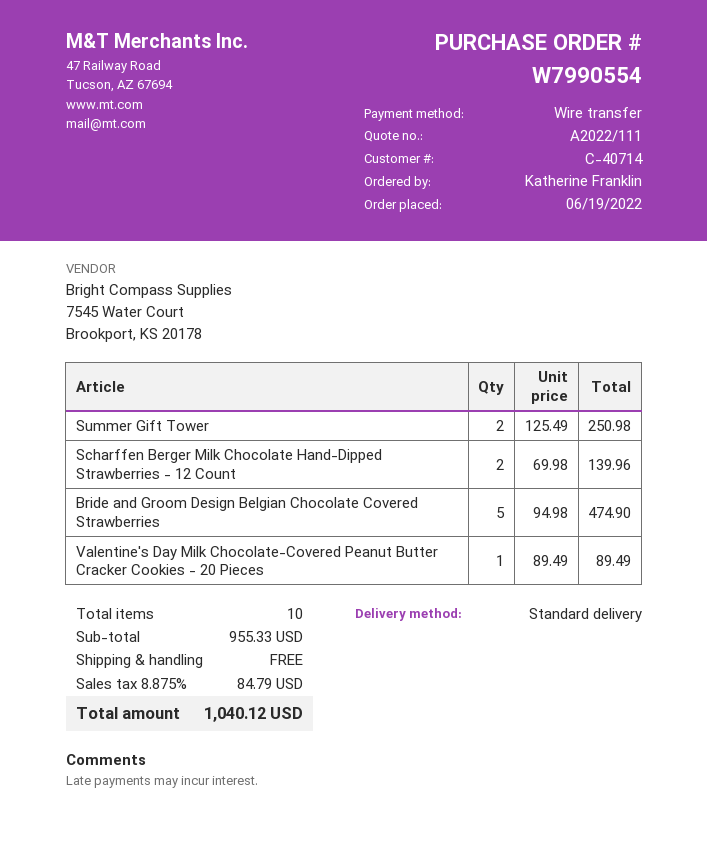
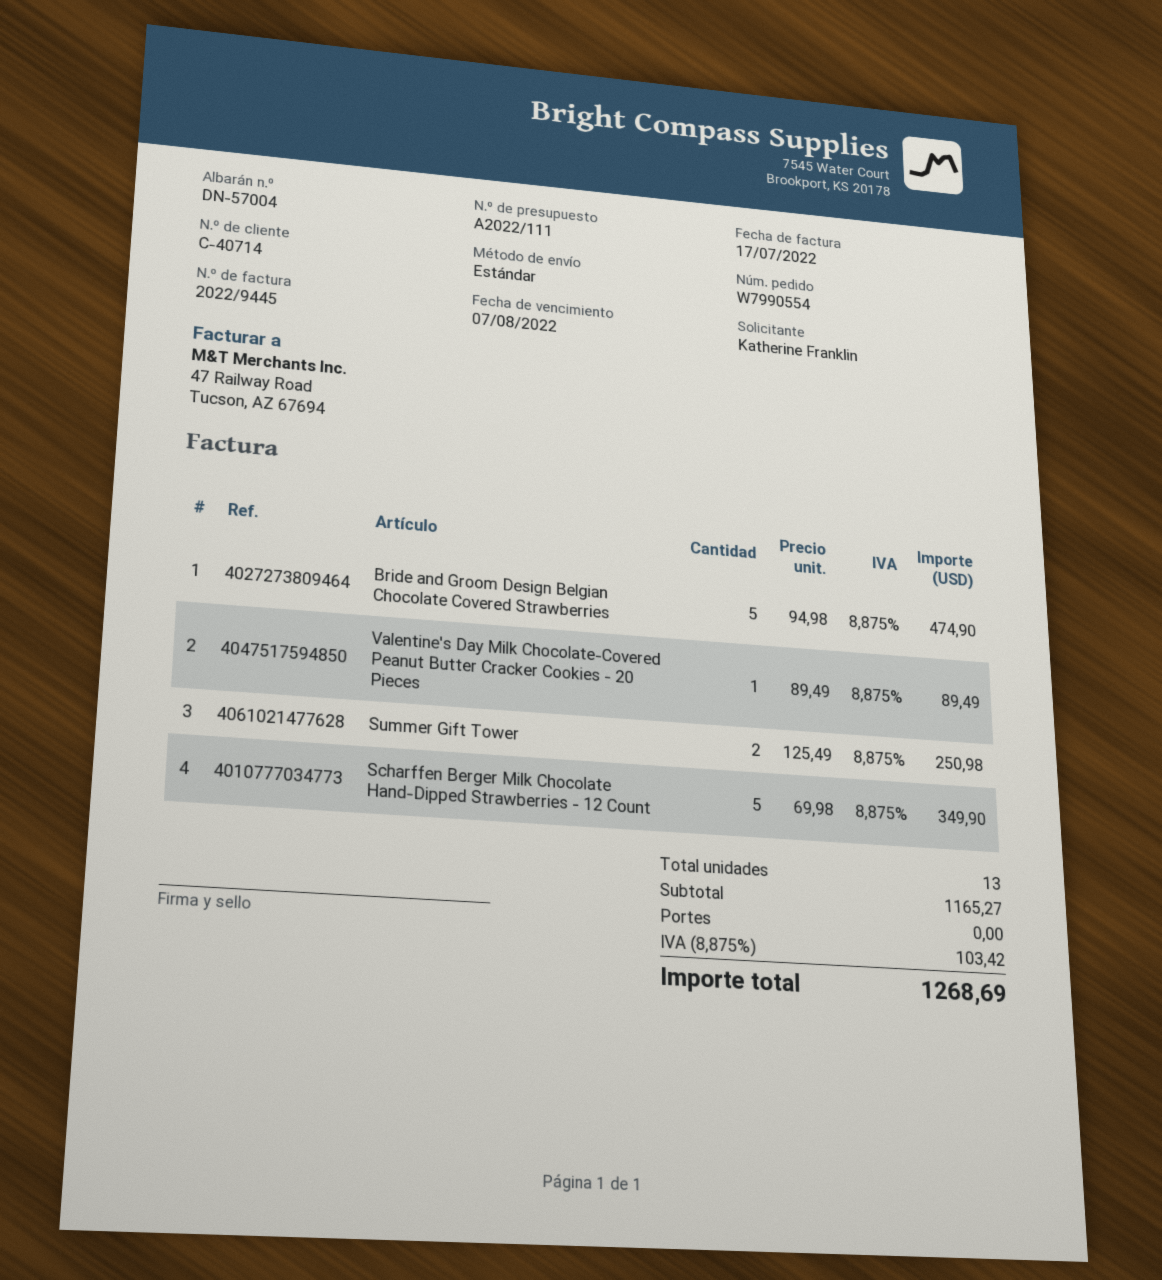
Scharffen Berger Milk Chocolate Hand-Dipped Strawberries - 12 Count: 2 x 69.98 = 139.96 -> 5 x 69.98 = 349.90
total quantity: 10 -> 13
subtotal: 955.33 -> 1165.27
tax: 8.875% = 84.79 -> 8.875% = 103.42
total: 1040.12 -> 1268.69

